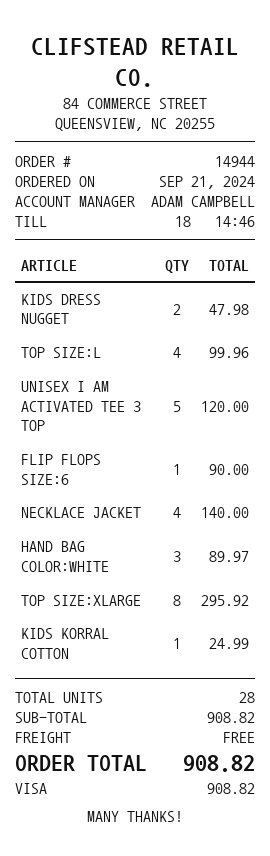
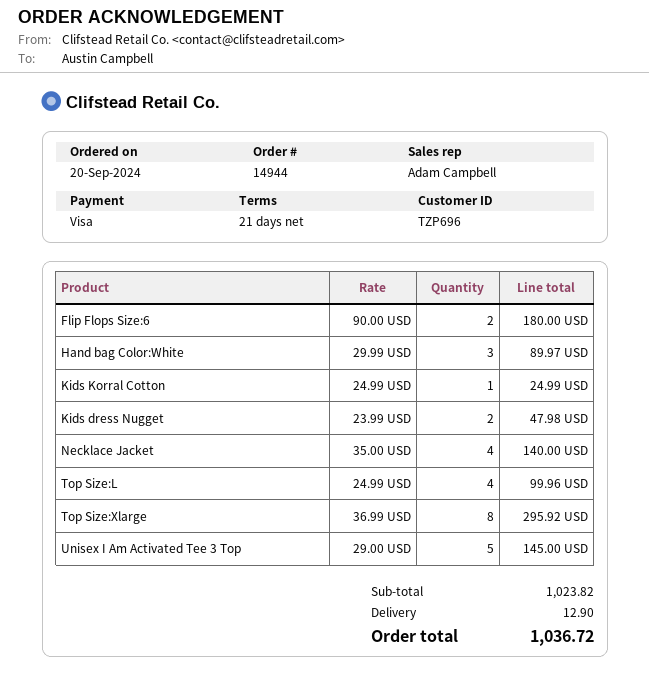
order date: 2024-09-21 -> 2024-09-20
UNISEX I AM ACTIVATED TEE 3 TOP: 5 for 120.00 -> 5 for 145.00
FLIP FLOPS SIZE:6: 1 for 90.00 -> 2 for 180.00
subtotal: 908.82 -> 1023.82
shipping: 0.00 -> 12.90
total: 908.82 -> 1036.72

